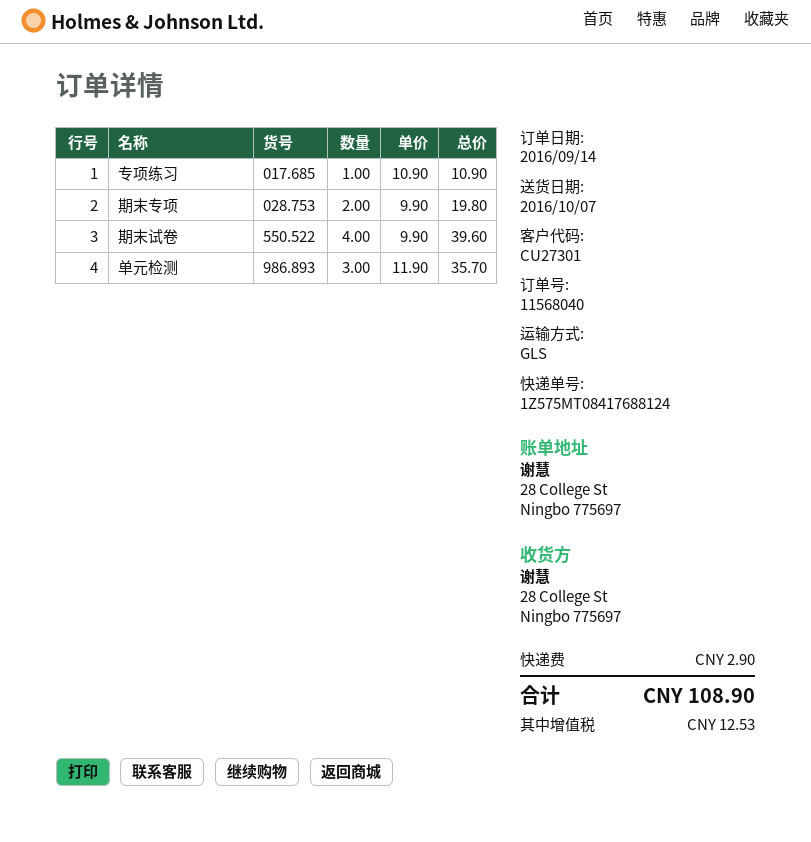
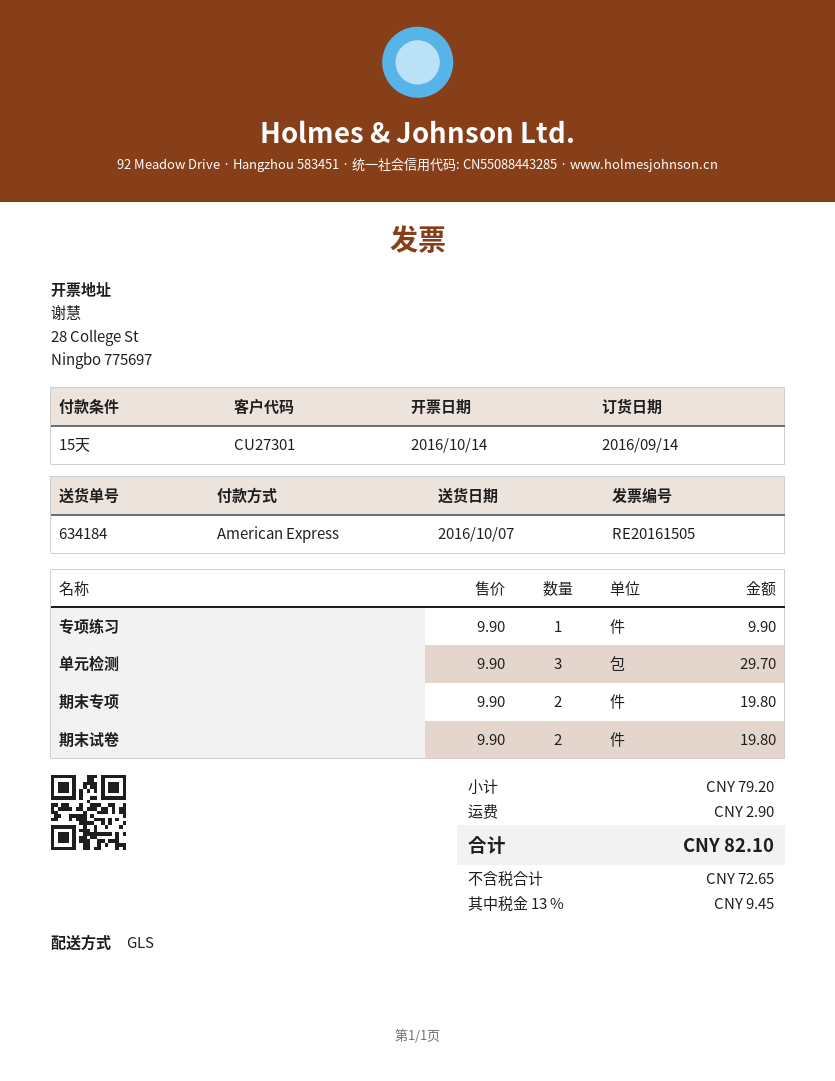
专项练习: 1 x 10.90 = 10.90 -> 1 x 9.90 = 9.90
期末试卷: 4 x 9.90 = 39.60 -> 2 x 9.90 = 19.80
单元检测: 3 x 11.90 = 35.70 -> 3 x 9.90 = 29.70
tax: 12.53 -> 9.45
total: 108.90 -> 82.10

